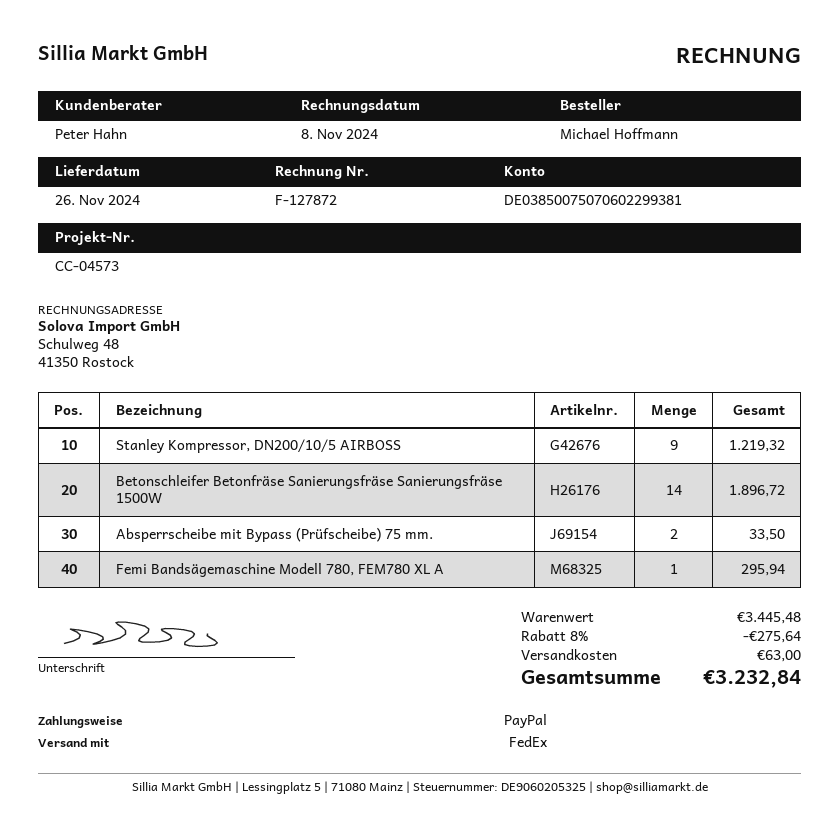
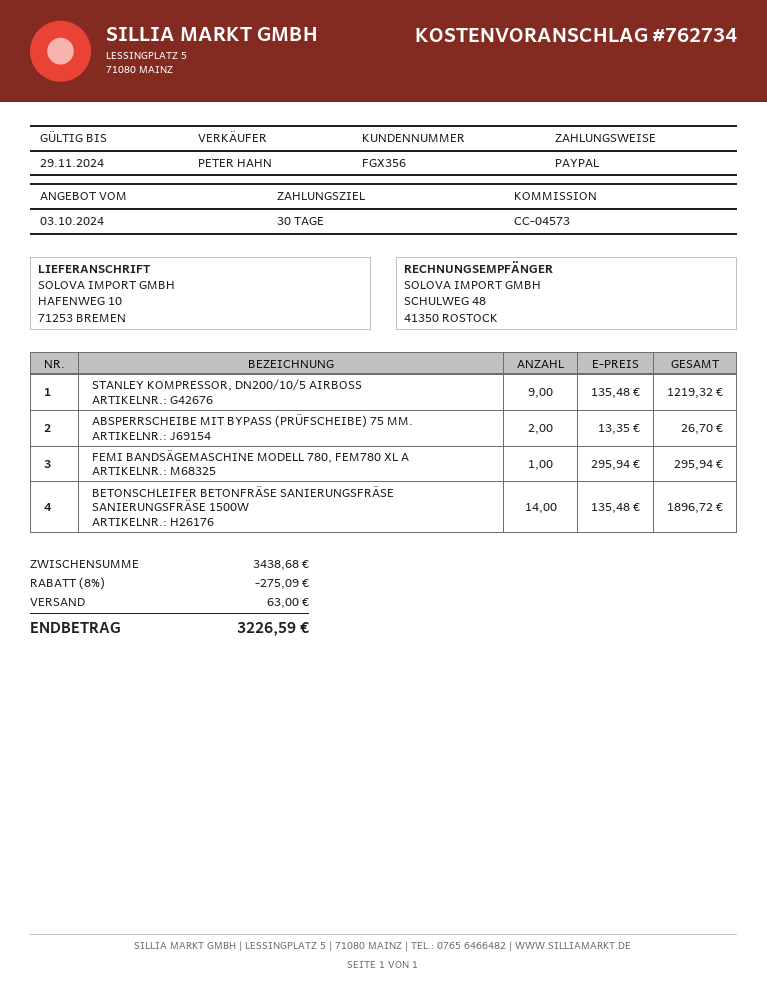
Absperrscheibe mit Bypass (Prüfscheibe) 75 mm.: 2 for 33.50 -> 2 for 26.70
subtotal: 3445.48 -> 3438.68
discount: 8% = 275.64 -> 8% = 275.09
total: 3232.84 -> 3226.59

